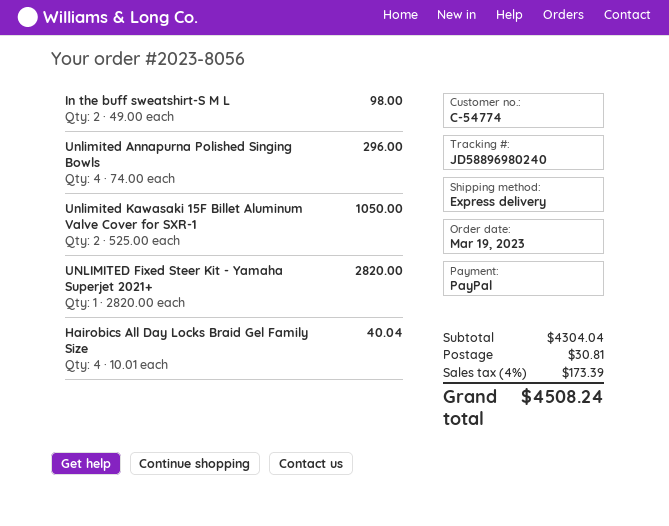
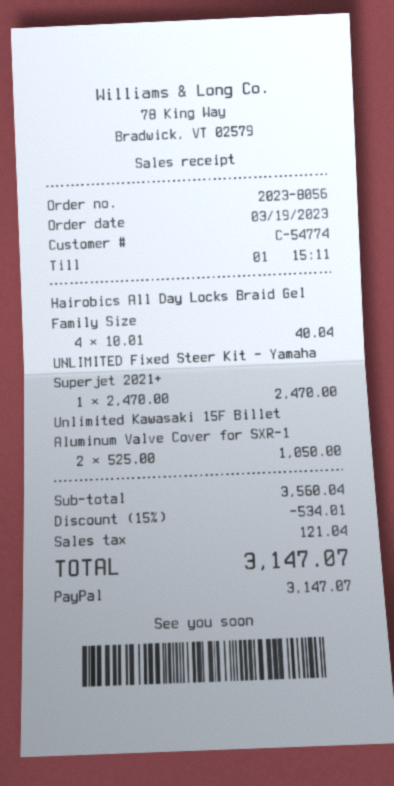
In the buff sweatshirt-S M L: 2 x 49.00 = 98.00 -> none
Unlimited Annapurna Polished Singing Bowls: 4 x 74.00 = 296.00 -> none
UNLIMITED Fixed Steer Kit - Yamaha Superjet 2021+: 1 x 2820.00 = 2820.00 -> 1 x 2470.00 = 2470.00
subtotal: 4304.04 -> 3560.04
discount: none -> 15% = 534.01
shipping: 30.81 -> none
tax: 173.39 -> 121.04
total: 4508.24 -> 3147.07

